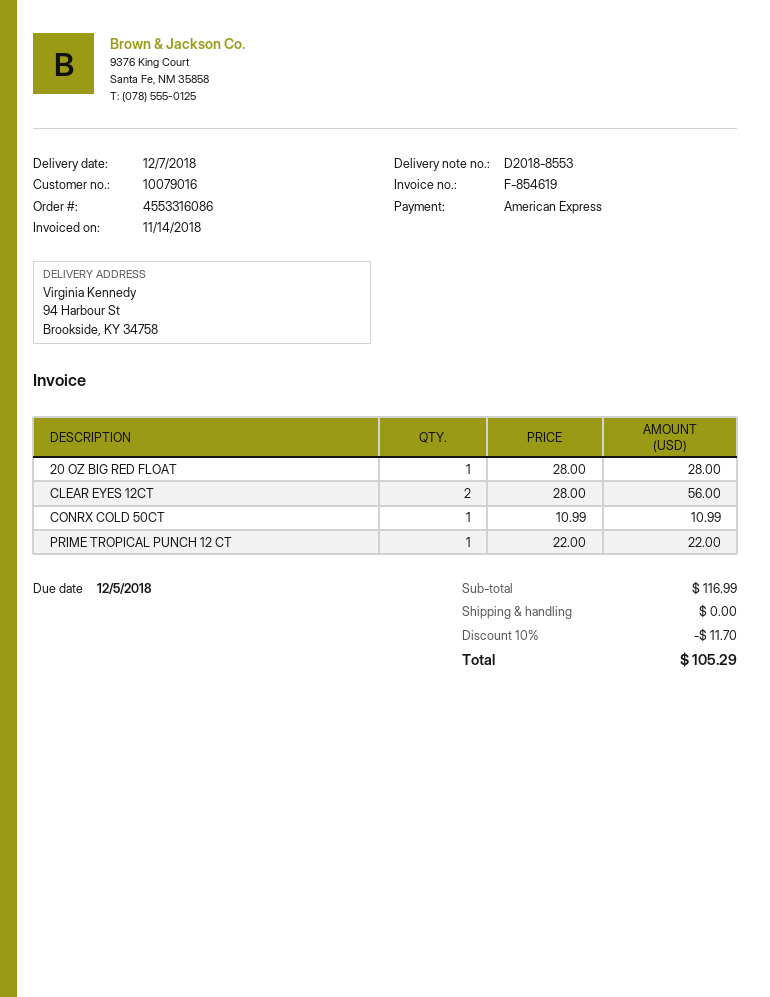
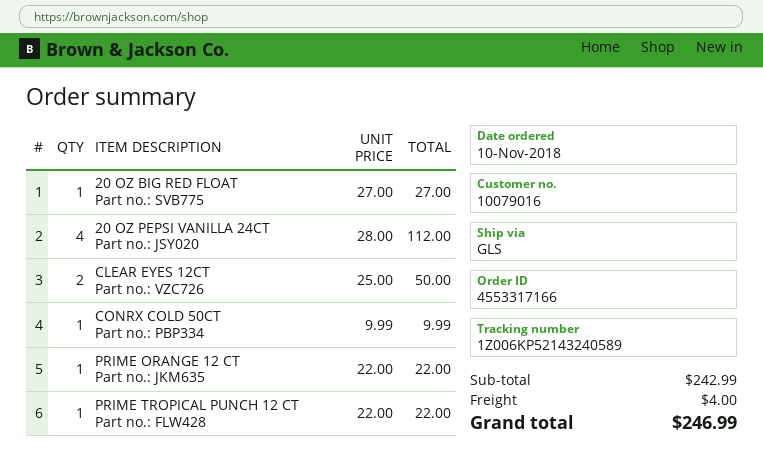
order number: 4553316086 -> 4553317166
20 OZ BIG RED FLOAT: 1 x 28.00 = 28.00 -> 1 x 27.00 = 27.00
CLEAR EYES 12CT: 2 x 28.00 = 56.00 -> 2 x 25.00 = 50.00
CONRX COLD 50CT: 1 x 10.99 = 10.99 -> 1 x 9.99 = 9.99
20 OZ PEPSI VANILLA 24CT: none -> 4 x 28.00 = 112.00
PRIME ORANGE 12 CT: none -> 1 x 22.00 = 22.00
subtotal: 116.99 -> 242.99
discount: 10% = 11.70 -> none
shipping: 0.00 -> 4.00
total: 105.29 -> 246.99

